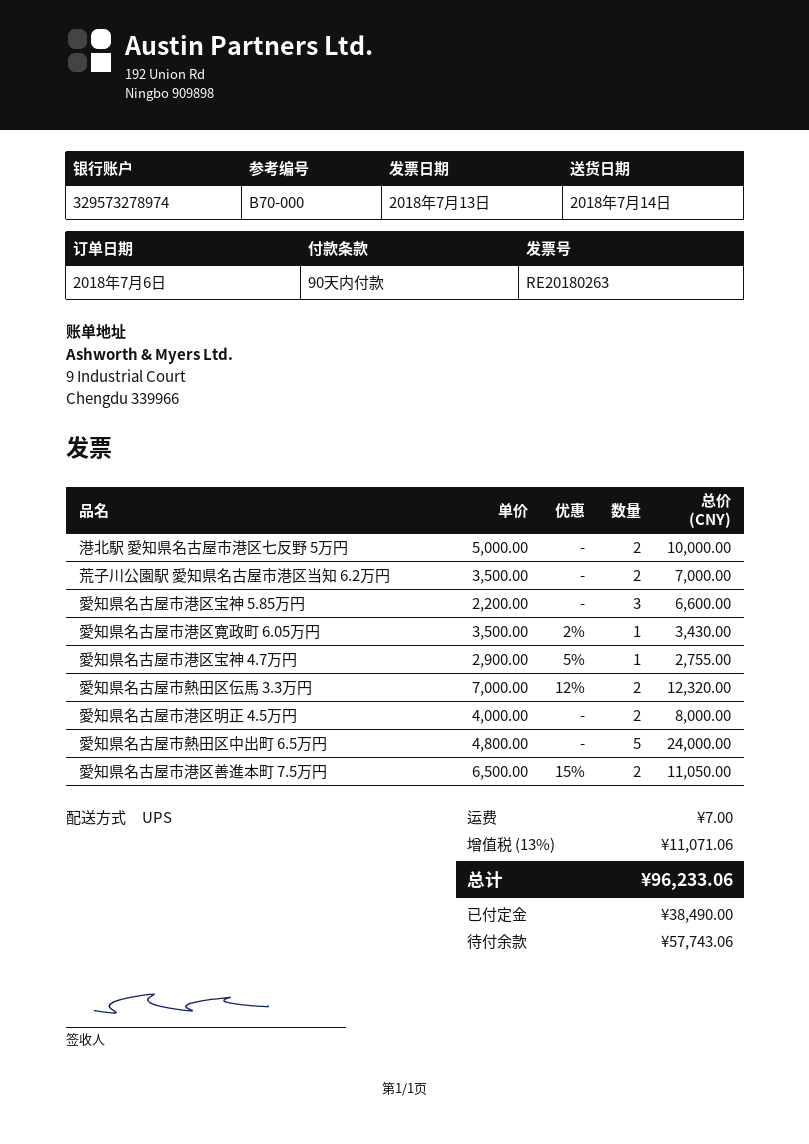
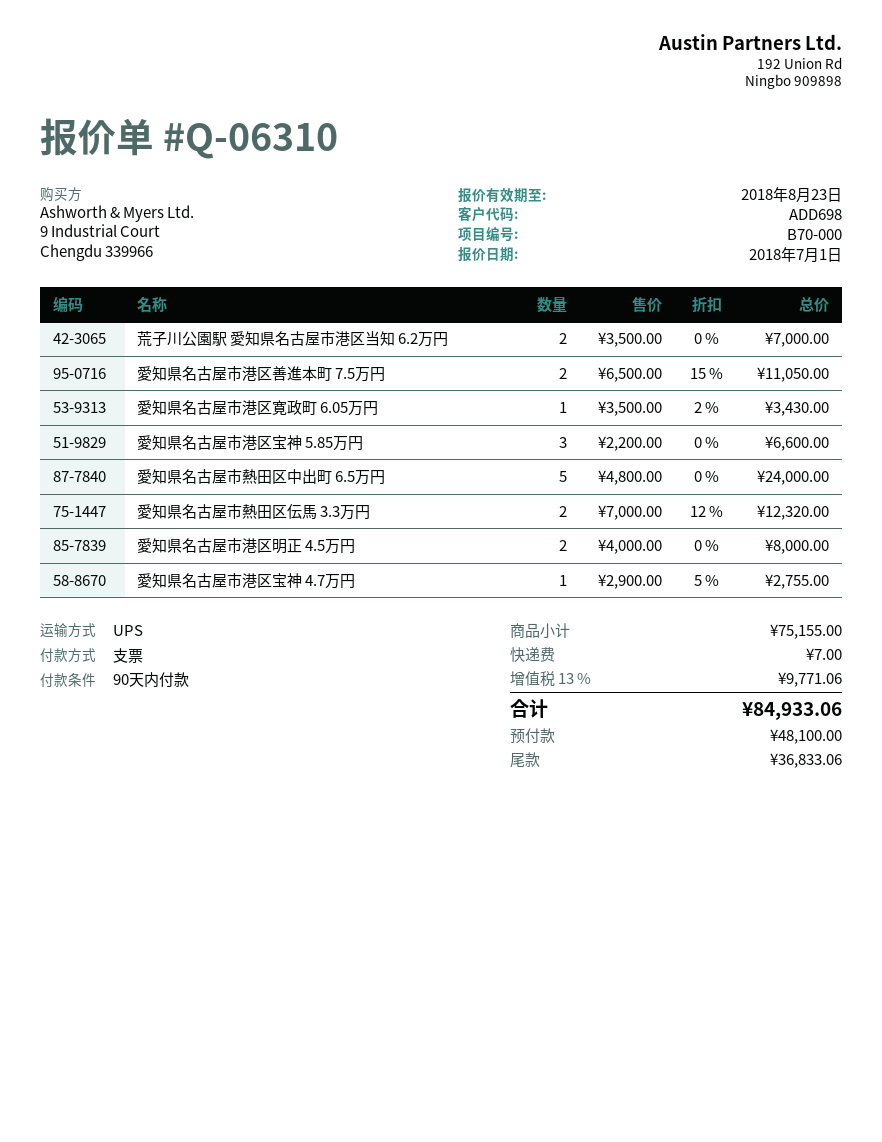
港北駅 愛知県名古屋市港区七反野 5万円: 2 x 5000.00 = 10000.00 -> none
tax: 13% = 11071.06 -> 13% = 9771.06
total: 96233.06 -> 84933.06
deposit: 38490.00 -> 48100.00
balance: 57743.06 -> 36833.06

